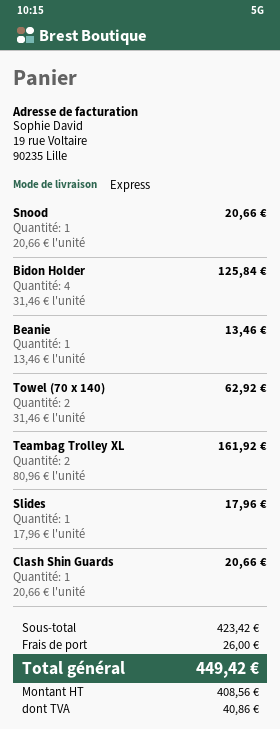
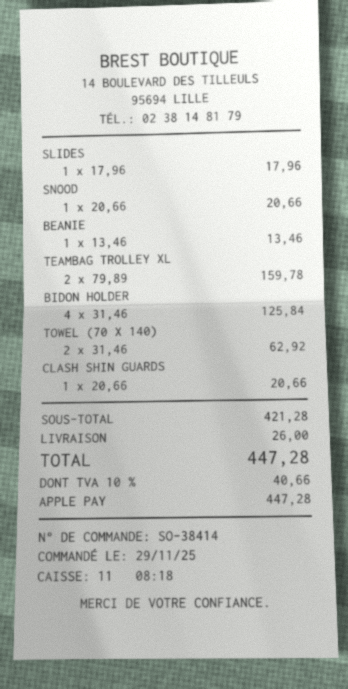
Teambag Trolley XL: 2 x 80.96 = 161.92 -> 2 x 79.89 = 159.78
subtotal: 423.42 -> 421.28
tax: 40.86 -> 40.66
total: 449.42 -> 447.28

